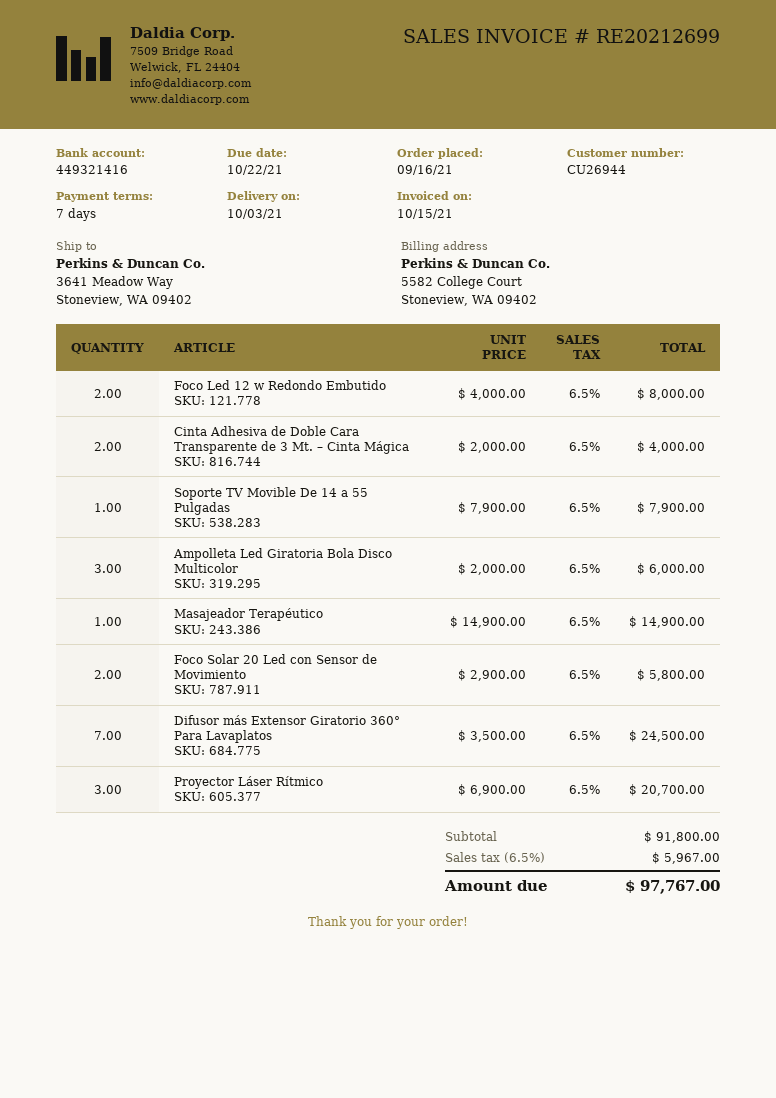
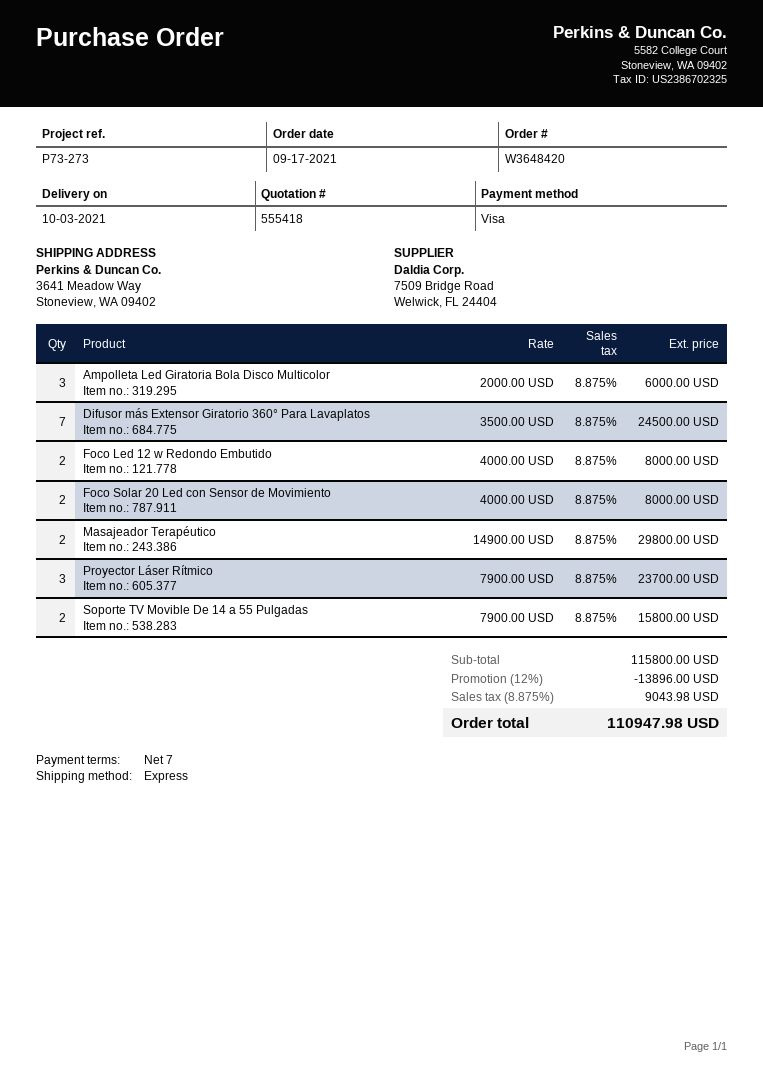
order date: 2021-09-16 -> 2021-09-17
Cinta Adhesiva de Doble Cara Transparente de 3 Mt. – Cinta Mágica: 2 x 2000.00 = 4000.00 -> none
Soporte TV Movible De 14 a 55 Pulgadas: 1 x 7900.00 = 7900.00 -> 2 x 7900.00 = 15800.00
Masajeador Terapéutico: 1 x 14900.00 = 14900.00 -> 2 x 14900.00 = 29800.00
Foco Solar 20 Led con Sensor de Movimiento: 2 x 2900.00 = 5800.00 -> 2 x 4000.00 = 8000.00
Proyector Láser Rítmico: 3 x 6900.00 = 20700.00 -> 3 x 7900.00 = 23700.00
subtotal: 91800.00 -> 115800.00
discount: none -> 12% = 13896.00
tax: 6.5% = 5967.00 -> 8.875% = 9043.98
total: 97767.00 -> 110947.98

